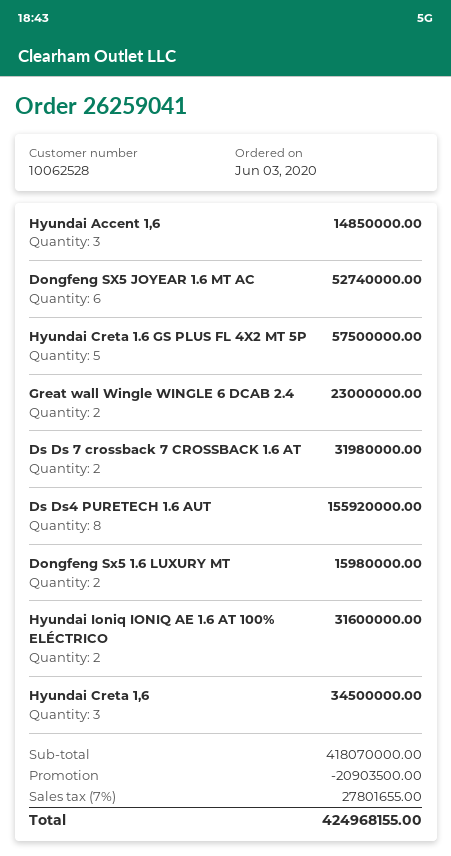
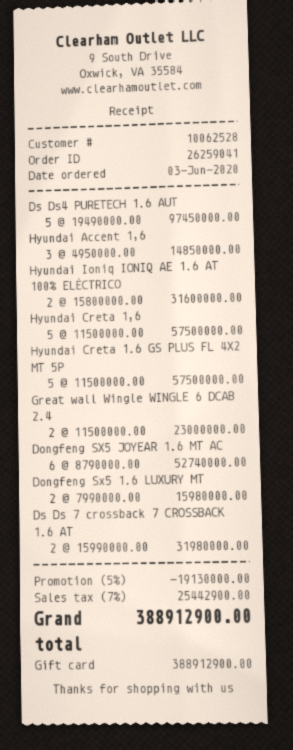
Ds Ds4 PURETECH 1.6 AUT: 8 for 155920000.00 -> 5 for 97450000.00
Hyundai Creta 1,6: 3 for 34500000.00 -> 5 for 57500000.00
discount: 20903500.00 -> 19130000.00
tax: 7% = 27801655.00 -> 7% = 25442900.00
total: 424968155.00 -> 388912900.00

